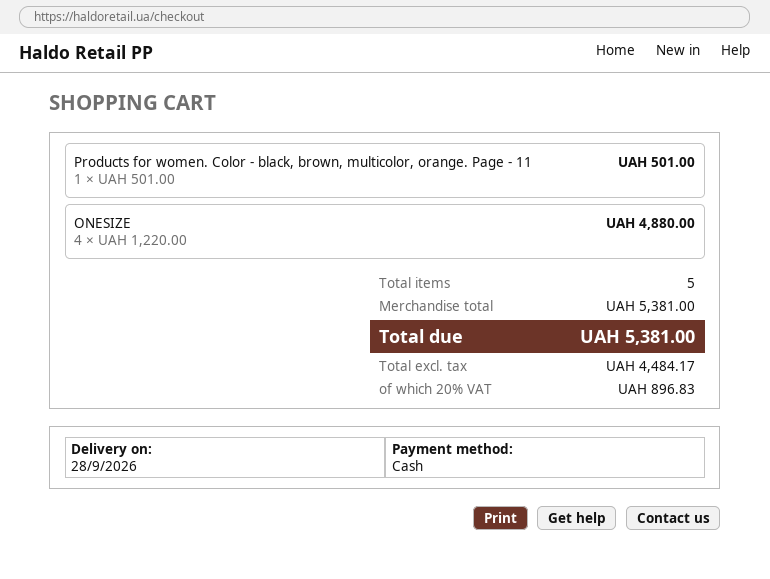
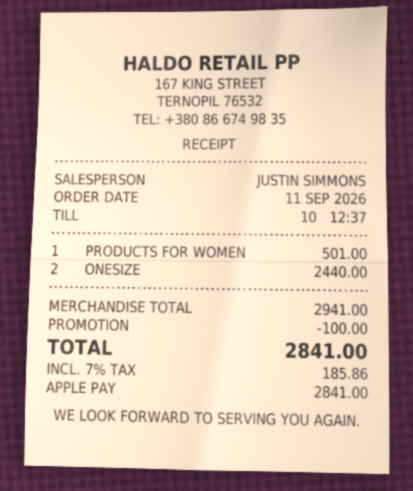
payment method: cash -> Apple Pay
ONESIZE: 4 for 4880.00 -> 2 for 2440.00
subtotal: 5381.00 -> 2941.00
discount: none -> 100.00
tax: 20% = 896.83 -> 7% = 185.86
total: 5381.00 -> 2841.00

